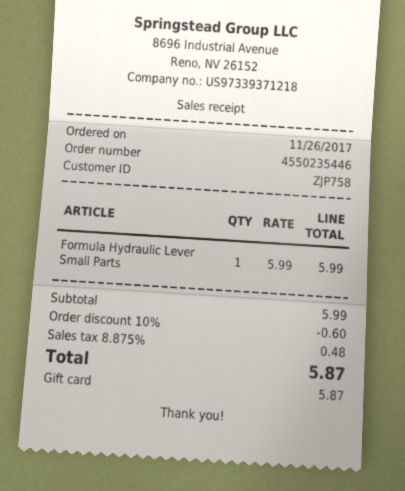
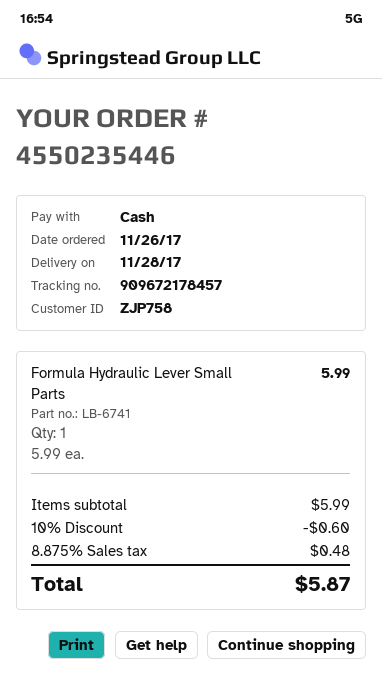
payment method: gift card -> cash

